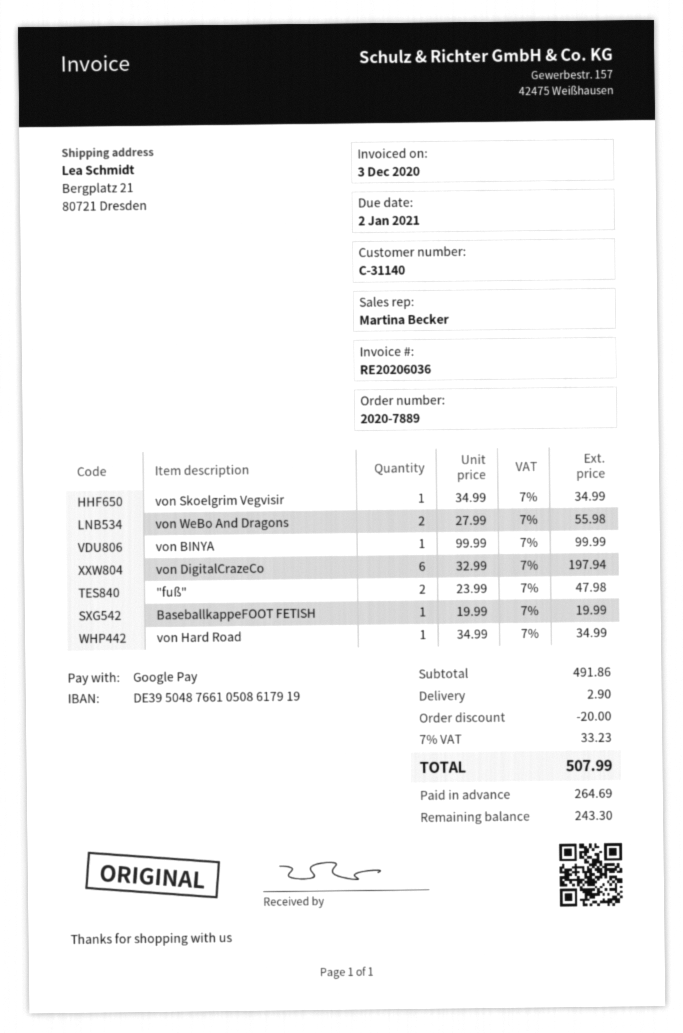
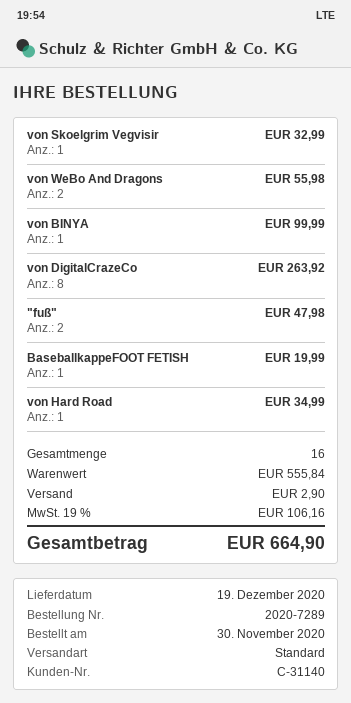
order number: 2020-7889 -> 2020-7289
von Skoelgrim Vegvisir: 1 for 34.99 -> 1 for 32.99
von DigitalCrazeCo: 6 for 197.94 -> 8 for 263.92
subtotal: 491.86 -> 555.84
discount: 20.00 -> none
tax: 7% = 33.23 -> 19% = 106.16
total: 507.99 -> 664.90

